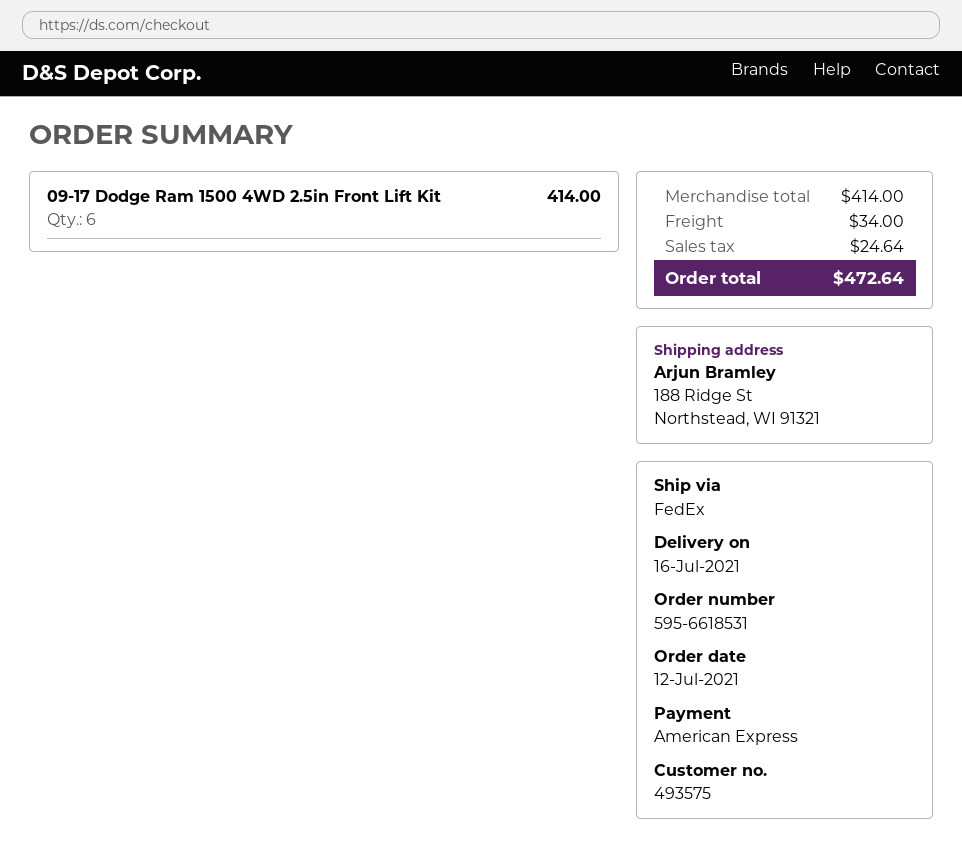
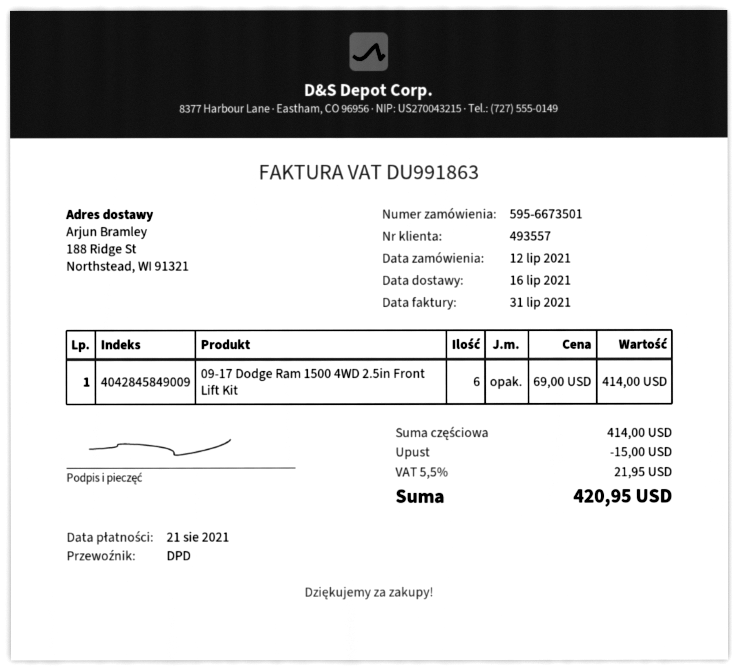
order number: 595-6618531 -> 595-6673501
customer number: 493575 -> 493557
shipping method: FedEx -> DPD
discount: none -> 15.00
shipping: 34.00 -> none
tax: 24.64 -> 21.95
total: 472.64 -> 420.95

